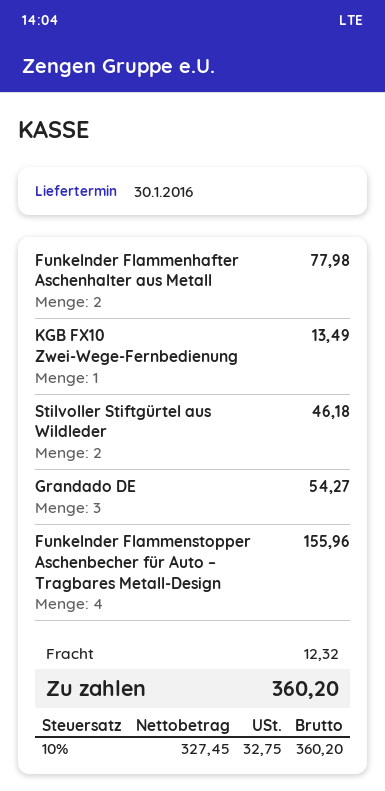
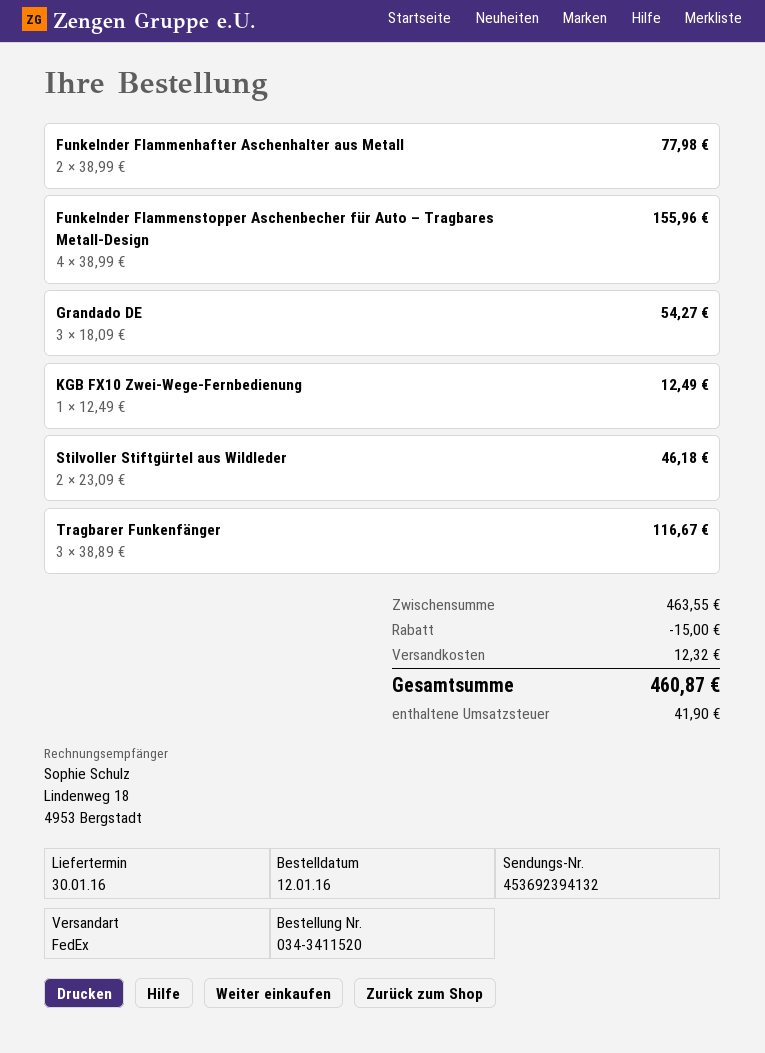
KGB FX10 Zwei-Wege-Fernbedienung: 1 for 13.49 -> 1 for 12.49
Tragbarer Funkenfänger: none -> 3 for 116.67
discount: none -> 15.00
tax: 32.75 -> 41.90
total: 360.20 -> 460.87

